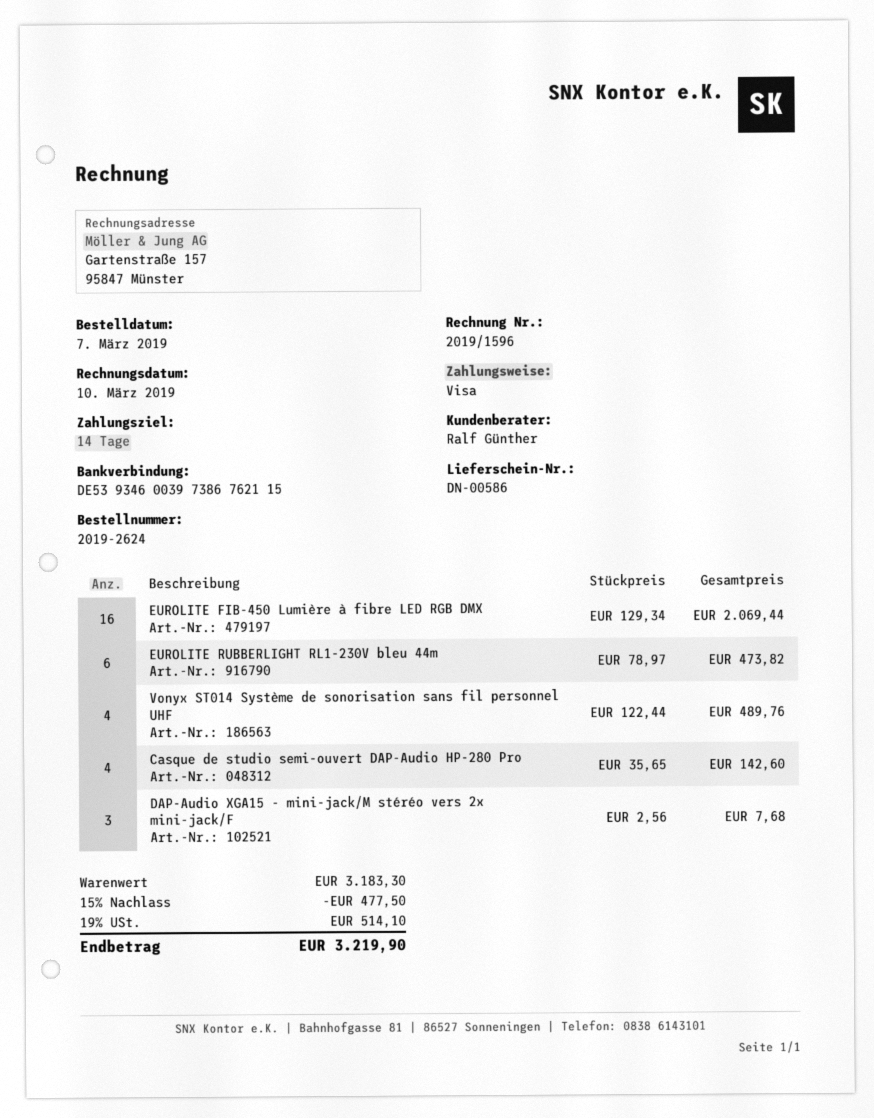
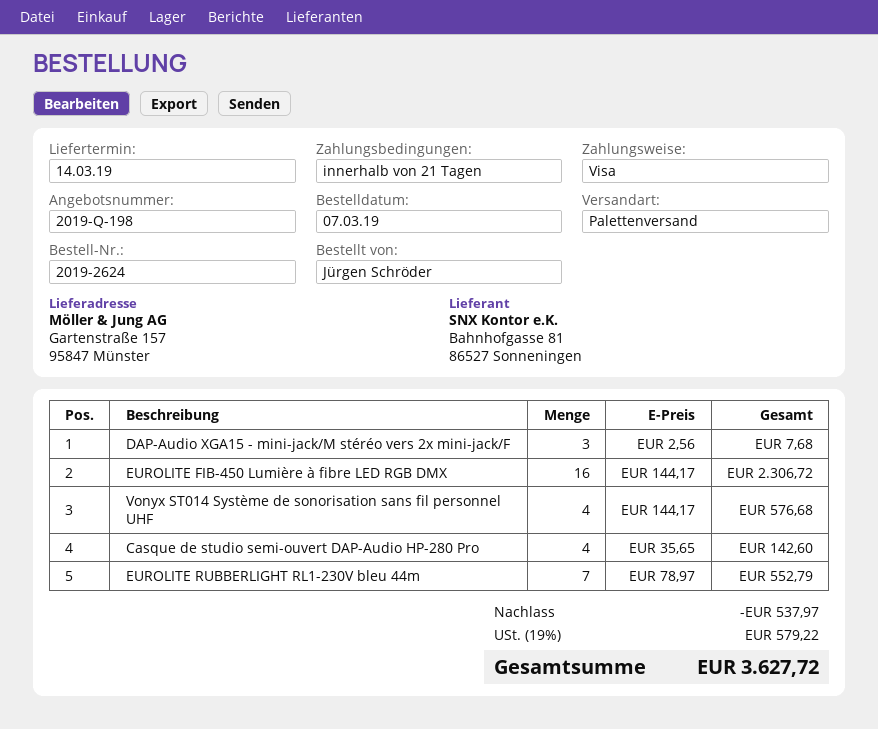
payment terms: 14 days -> 21 days
EUROLITE FIB-450 Lumière à fibre LED RGB DMX: 16 x 129.34 = 2069.44 -> 16 x 144.17 = 2306.72
EUROLITE RUBBERLIGHT RL1-230V bleu 44m: 6 x 78.97 = 473.82 -> 7 x 78.97 = 552.79
Vonyx ST014 Système de sonorisation sans fil personnel UHF: 4 x 122.44 = 489.76 -> 4 x 144.17 = 576.68
discount: 477.50 -> 537.97
tax: 19% = 514.10 -> 19% = 579.22
total: 3219.90 -> 3627.72

